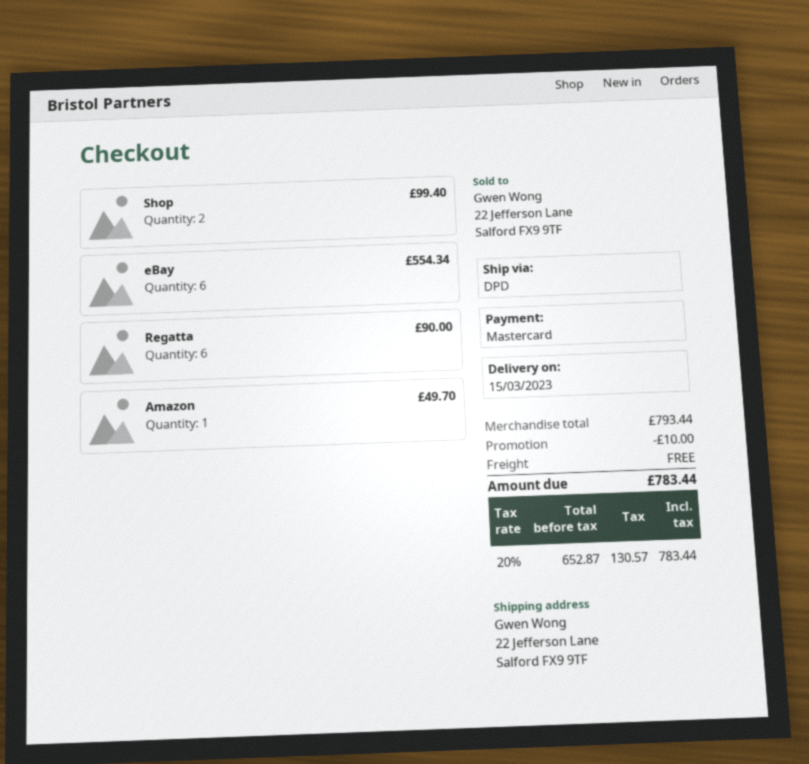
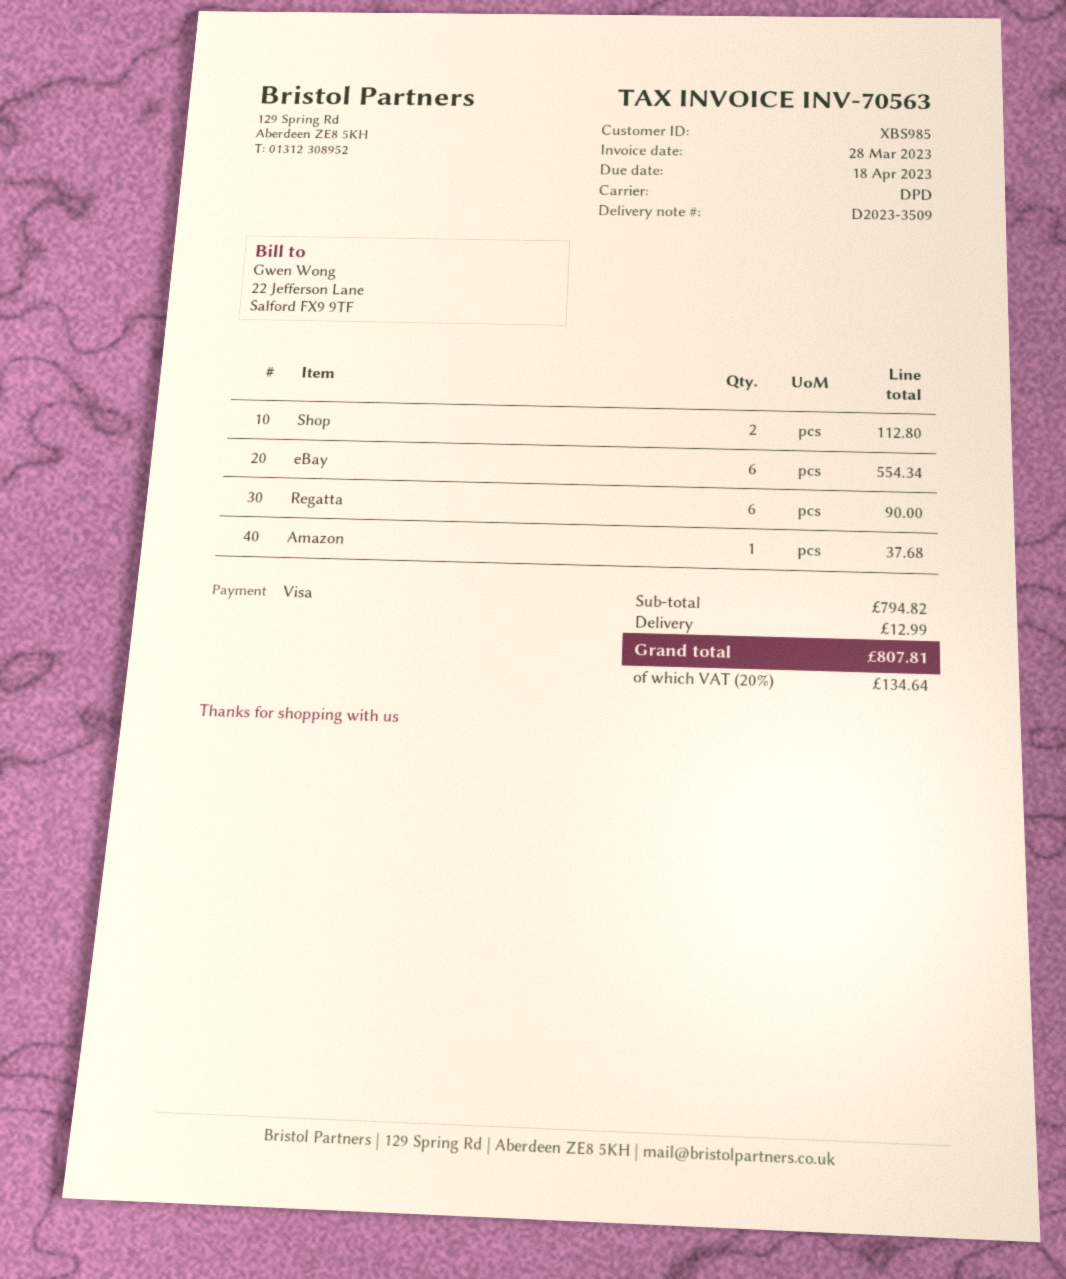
payment method: Mastercard -> Visa
Shop: 2 for 99.40 -> 2 for 112.80
Amazon: 1 for 49.70 -> 1 for 37.68
subtotal: 793.44 -> 794.82
discount: 10.00 -> none
shipping: 0.00 -> 12.99
tax: 20% = 130.57 -> 20% = 134.64
total: 783.44 -> 807.81

